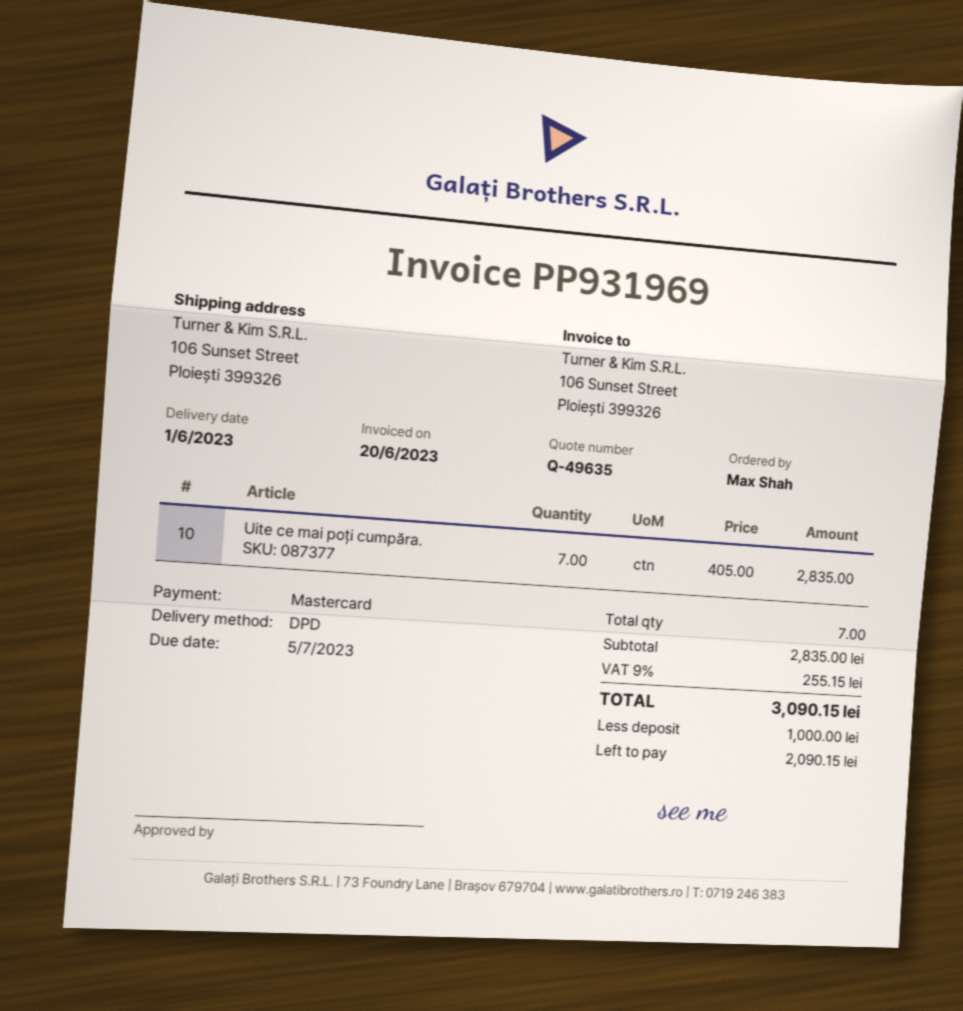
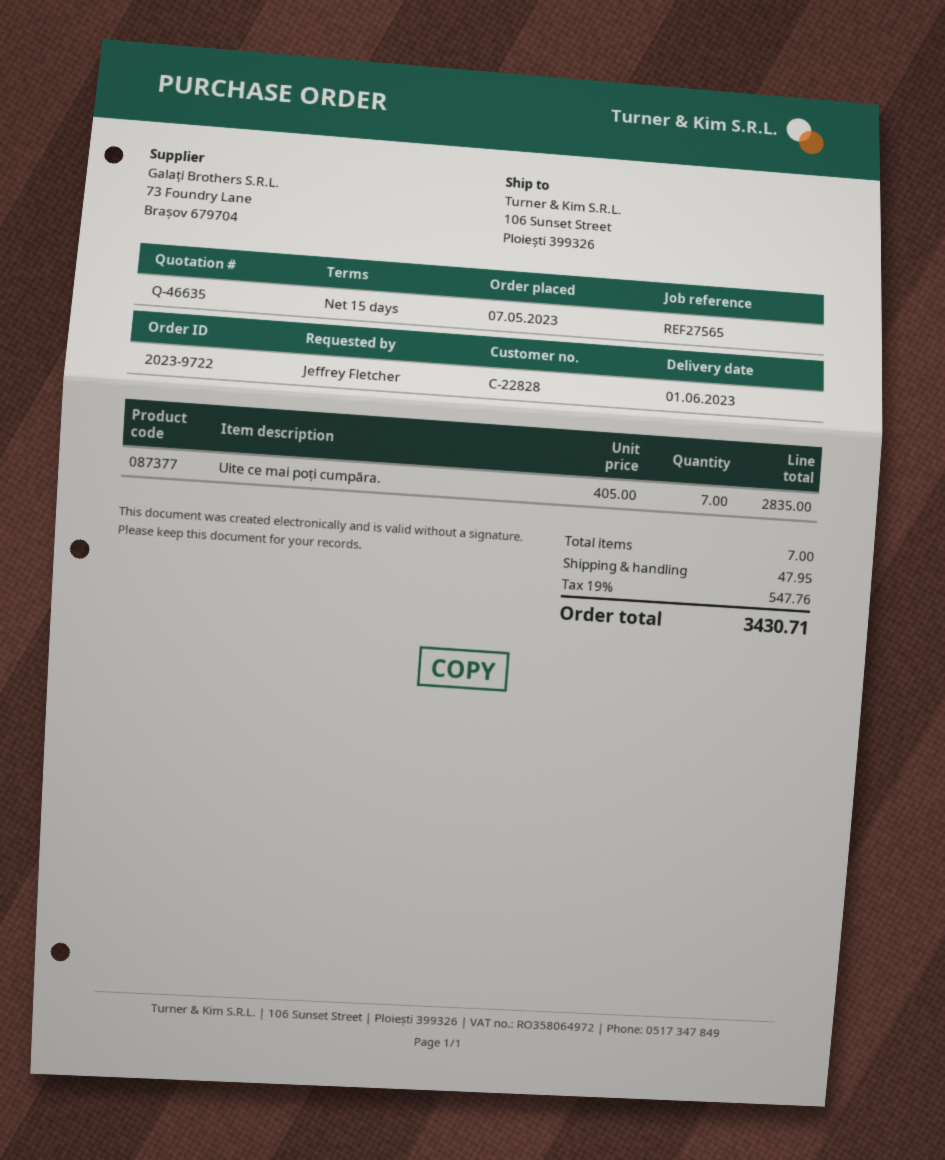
quote number: Q-49635 -> Q-46635
ordered by: Max Shah -> Jeffrey Fletcher
shipping: none -> 47.95
tax: 9% = 255.15 -> 19% = 547.76
total: 3090.15 -> 3430.71

